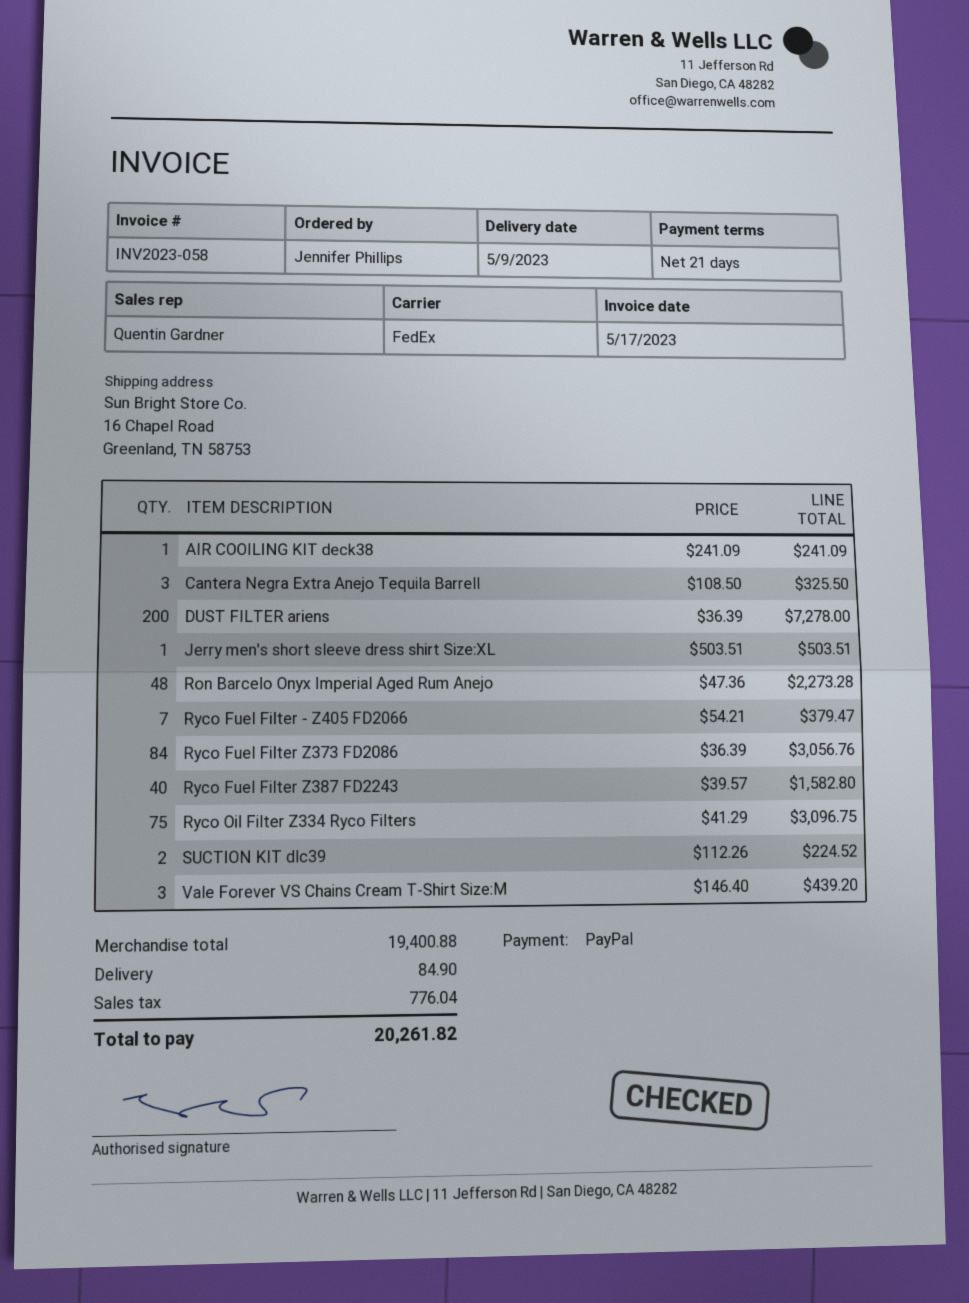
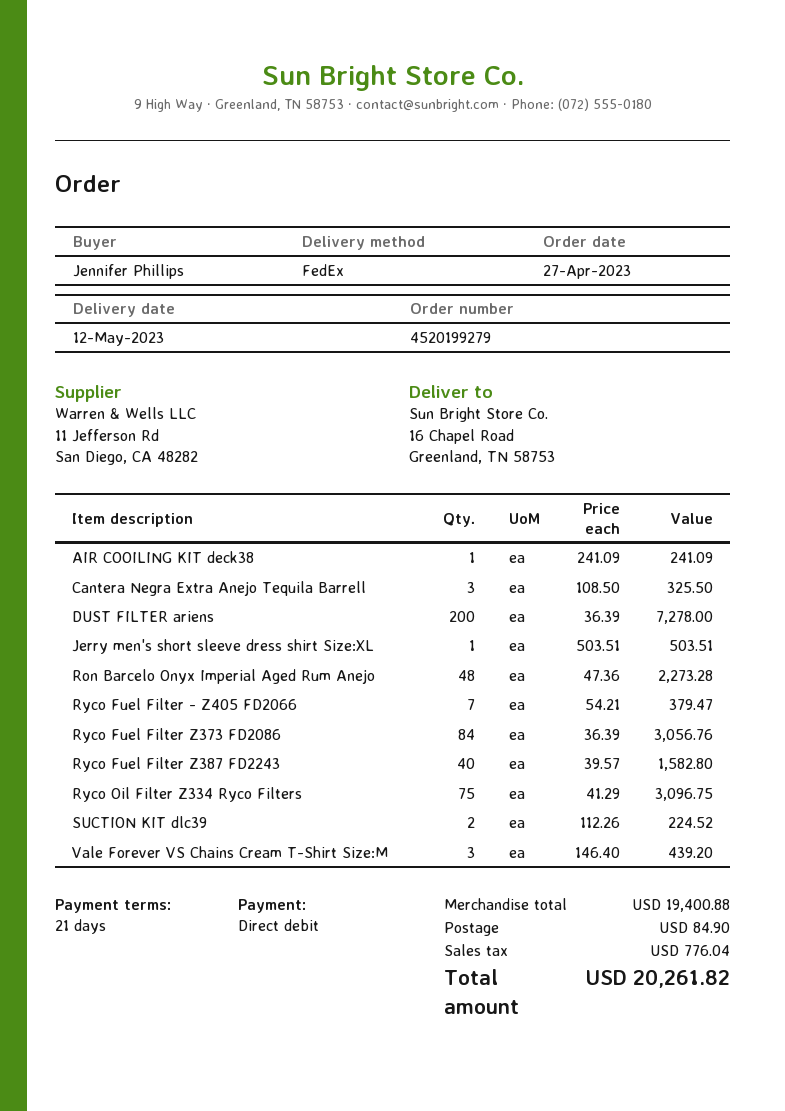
delivery date: 2023-05-09 -> 2023-05-12
payment method: PayPal -> direct debit

